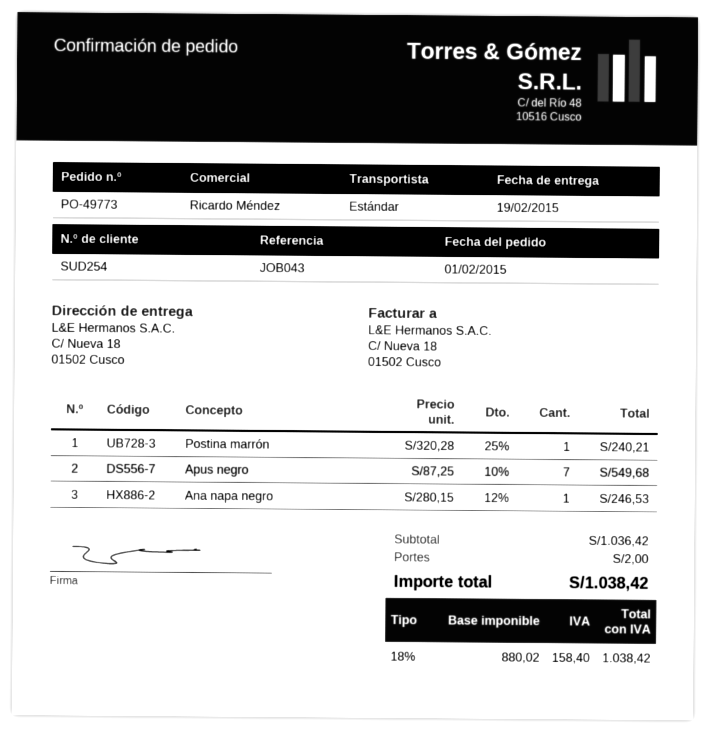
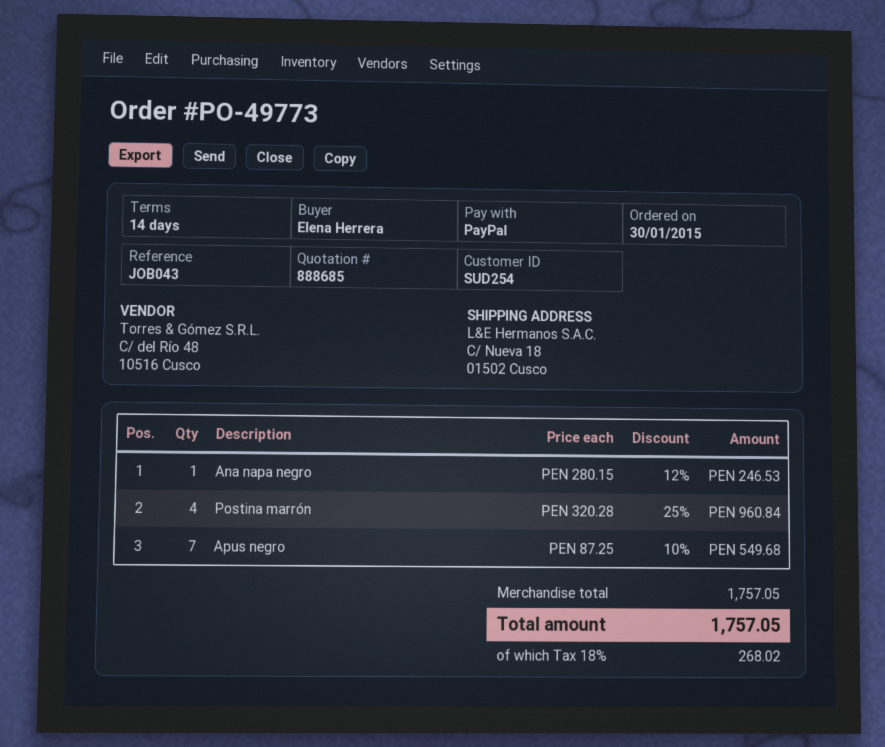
order date: 2015-02-01 -> 2015-01-30
Postina marrón: 1 x 320.28 - 25% = 240.21 -> 4 x 320.28 - 25% = 960.84
subtotal: 1036.42 -> 1757.05
shipping: 2.00 -> none
tax: 18% = 158.40 -> 18% = 268.02
total: 1038.42 -> 1757.05

